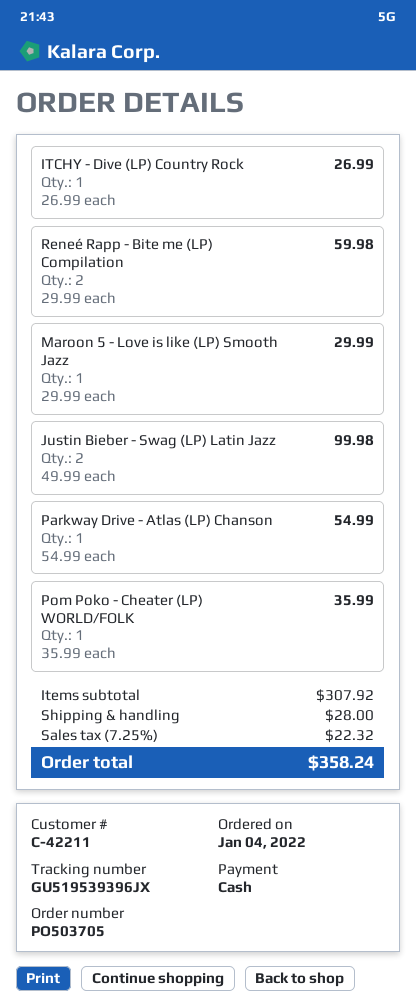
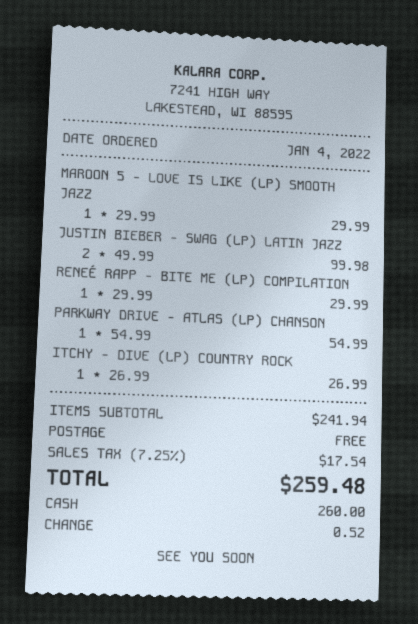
Reneé Rapp - Bite me (LP) Compilation: 2 x 29.99 = 59.98 -> 1 x 29.99 = 29.99
Pom Poko - Cheater (LP) WORLD/FOLK: 1 x 35.99 = 35.99 -> none
subtotal: 307.92 -> 241.94
shipping: 28.00 -> 0.00
tax: 7.25% = 22.32 -> 7.25% = 17.54
total: 358.24 -> 259.48

